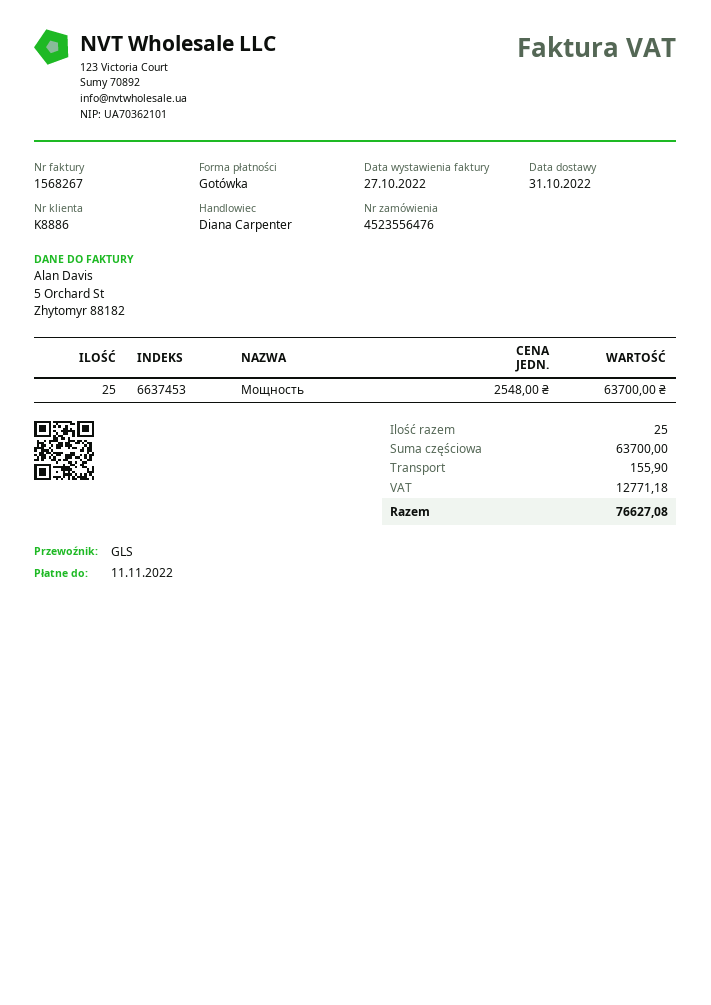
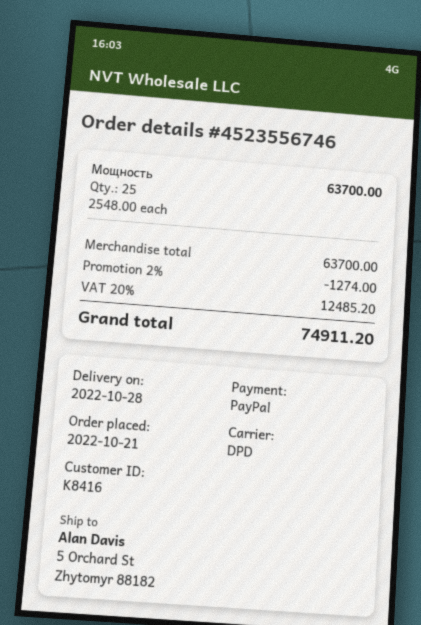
order number: 4523556476 -> 4523556746
delivery date: 2022-10-31 -> 2022-10-28
customer number: K8886 -> K8416
payment method: cash -> PayPal
shipping method: GLS -> DPD
discount: none -> 2% = 1274.00
shipping: 155.90 -> none
tax: 12771.18 -> 12485.20
total: 76627.08 -> 74911.20

